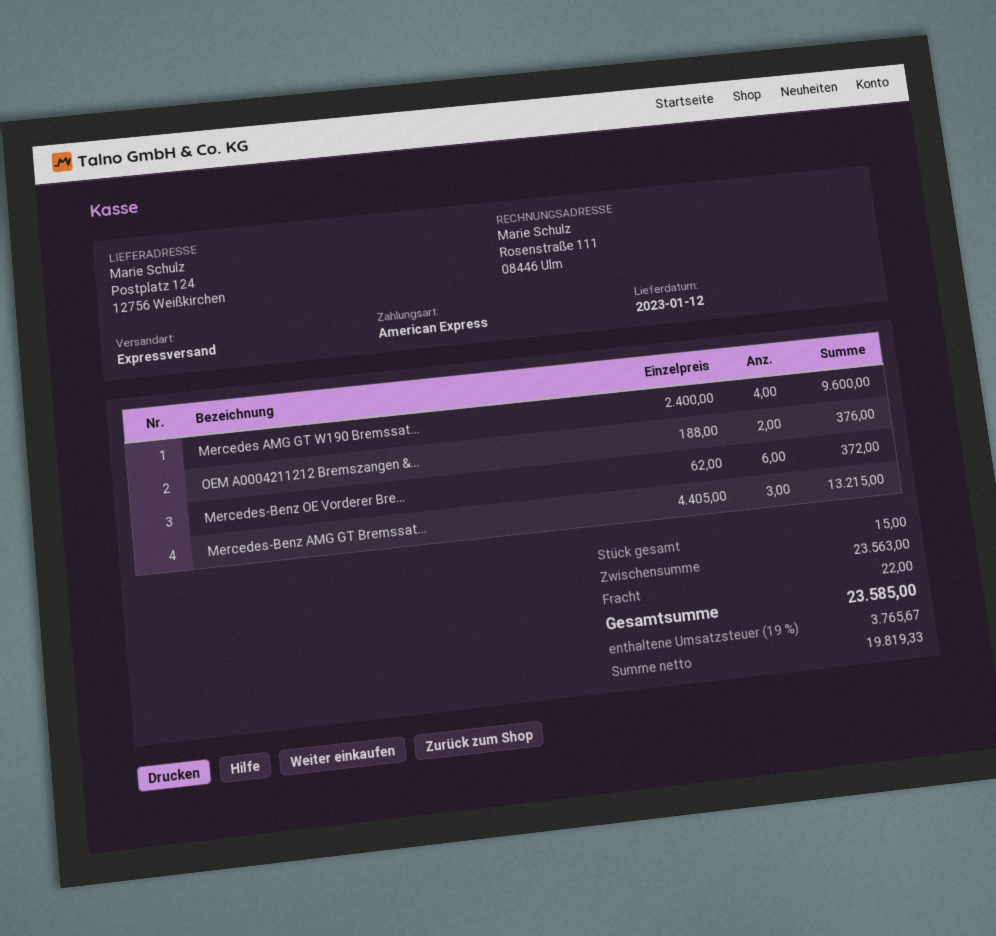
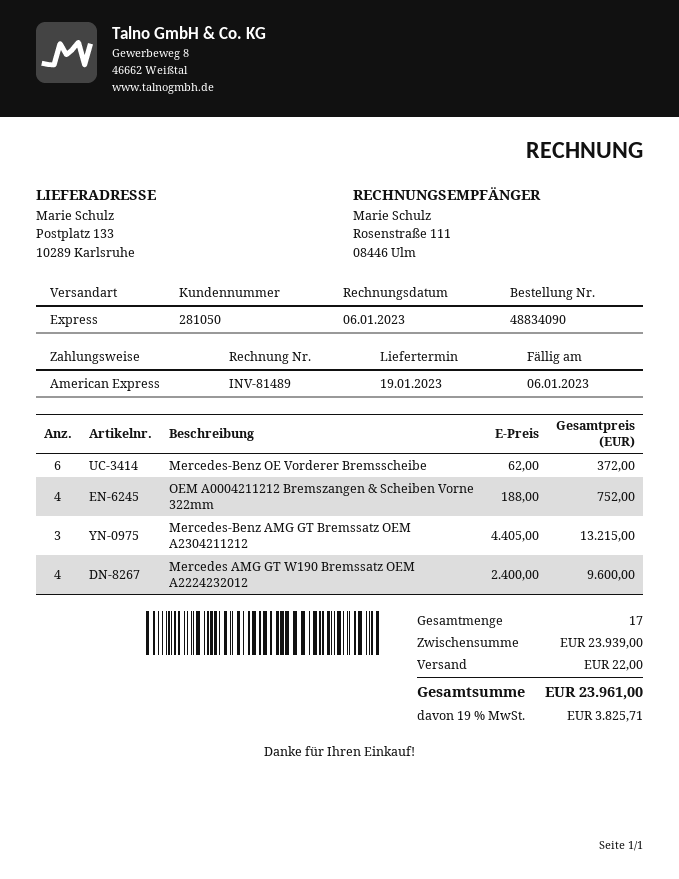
delivery date: 2023-01-12 -> 2023-01-19
ship to: Postplatz 124, 12756 Weißkirchen -> Postplatz 133, 10289 Karlsruhe
OEM A0004211212 Bremszangen &...: 2 x 188.00 = 376.00 -> 4 x 188.00 = 752.00
total quantity: 15 -> 17
subtotal: 23563.00 -> 23939.00
tax: 19% = 3765.67 -> 19% = 3825.71
total: 23585.00 -> 23961.00

